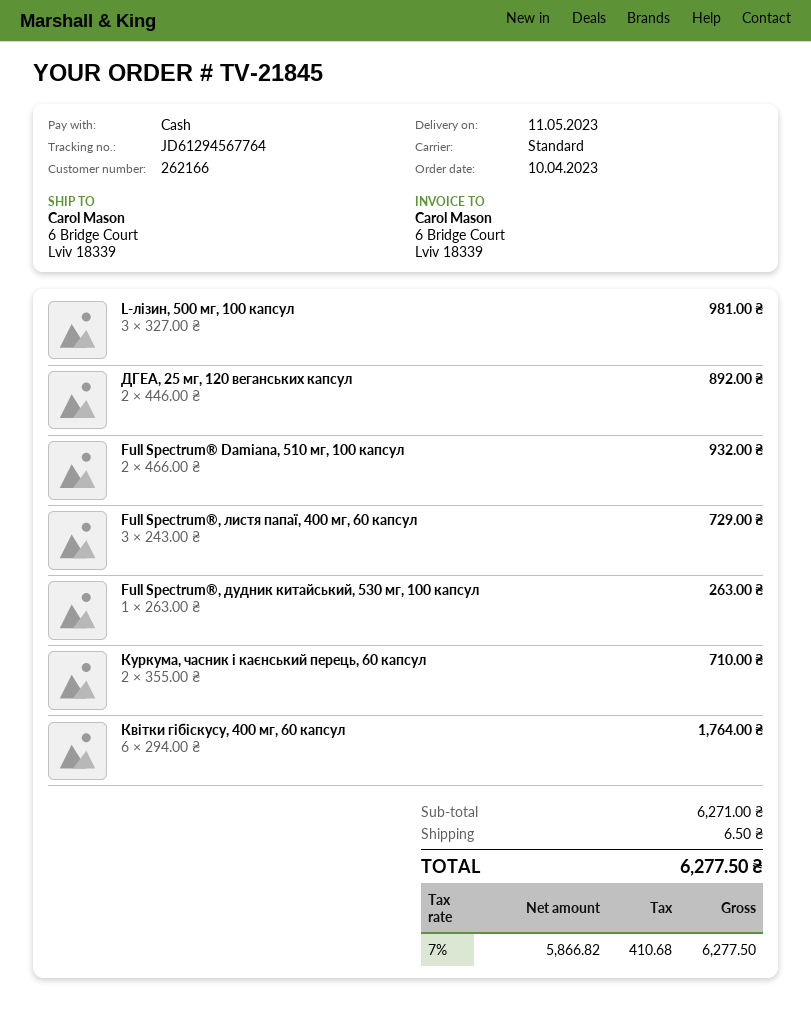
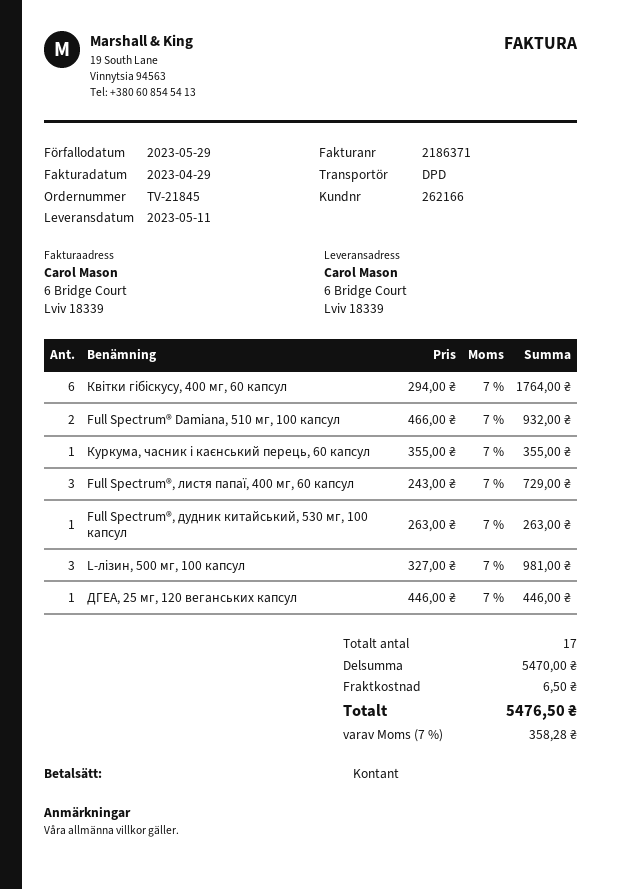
shipping method: standard -> DPD
ДГЕА, 25 мг, 120 веганських капсул: 2 x 446.00 = 892.00 -> 1 x 446.00 = 446.00
Куркума, часник і каєнський перець, 60 капсул: 2 x 355.00 = 710.00 -> 1 x 355.00 = 355.00
subtotal: 6271.00 -> 5470.00
tax: 7% = 410.68 -> 7% = 358.28
total: 6277.50 -> 5476.50

